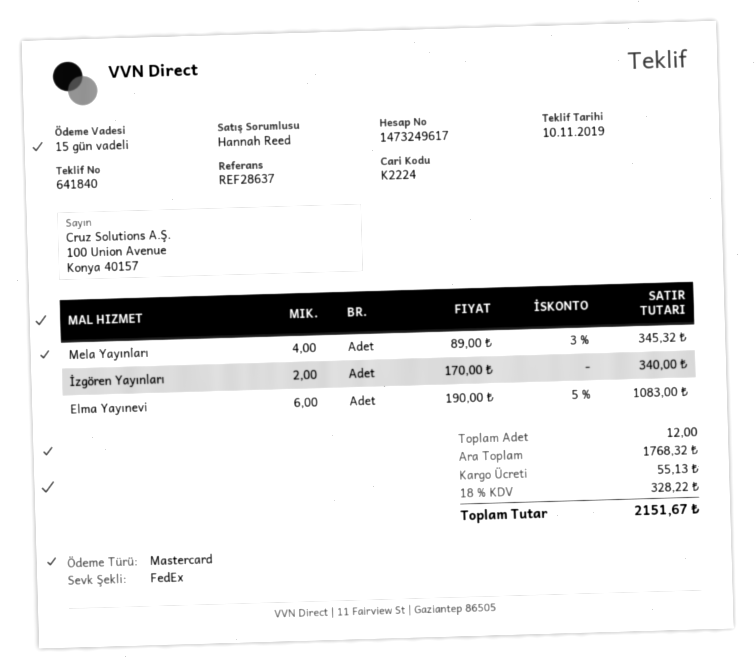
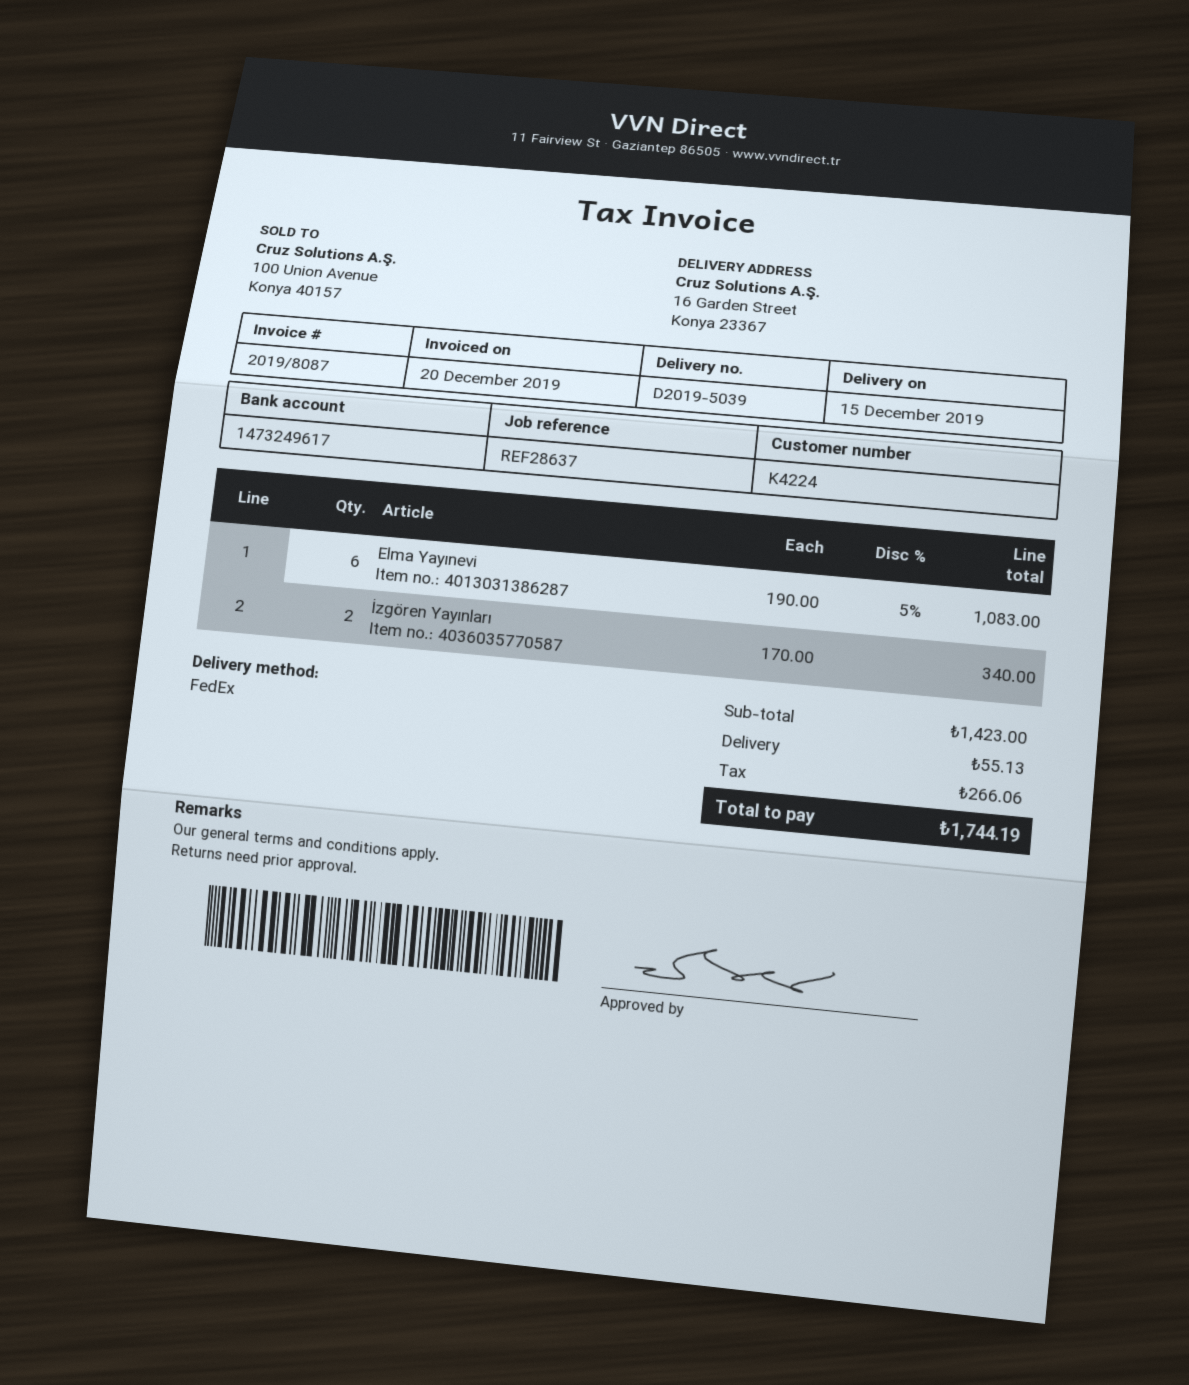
customer number: K2224 -> K4224
Mela Yayınları: 4 x 89.00 - 3% = 345.32 -> none
subtotal: 1768.32 -> 1423.00
tax: 328.22 -> 266.06
total: 2151.67 -> 1744.19

